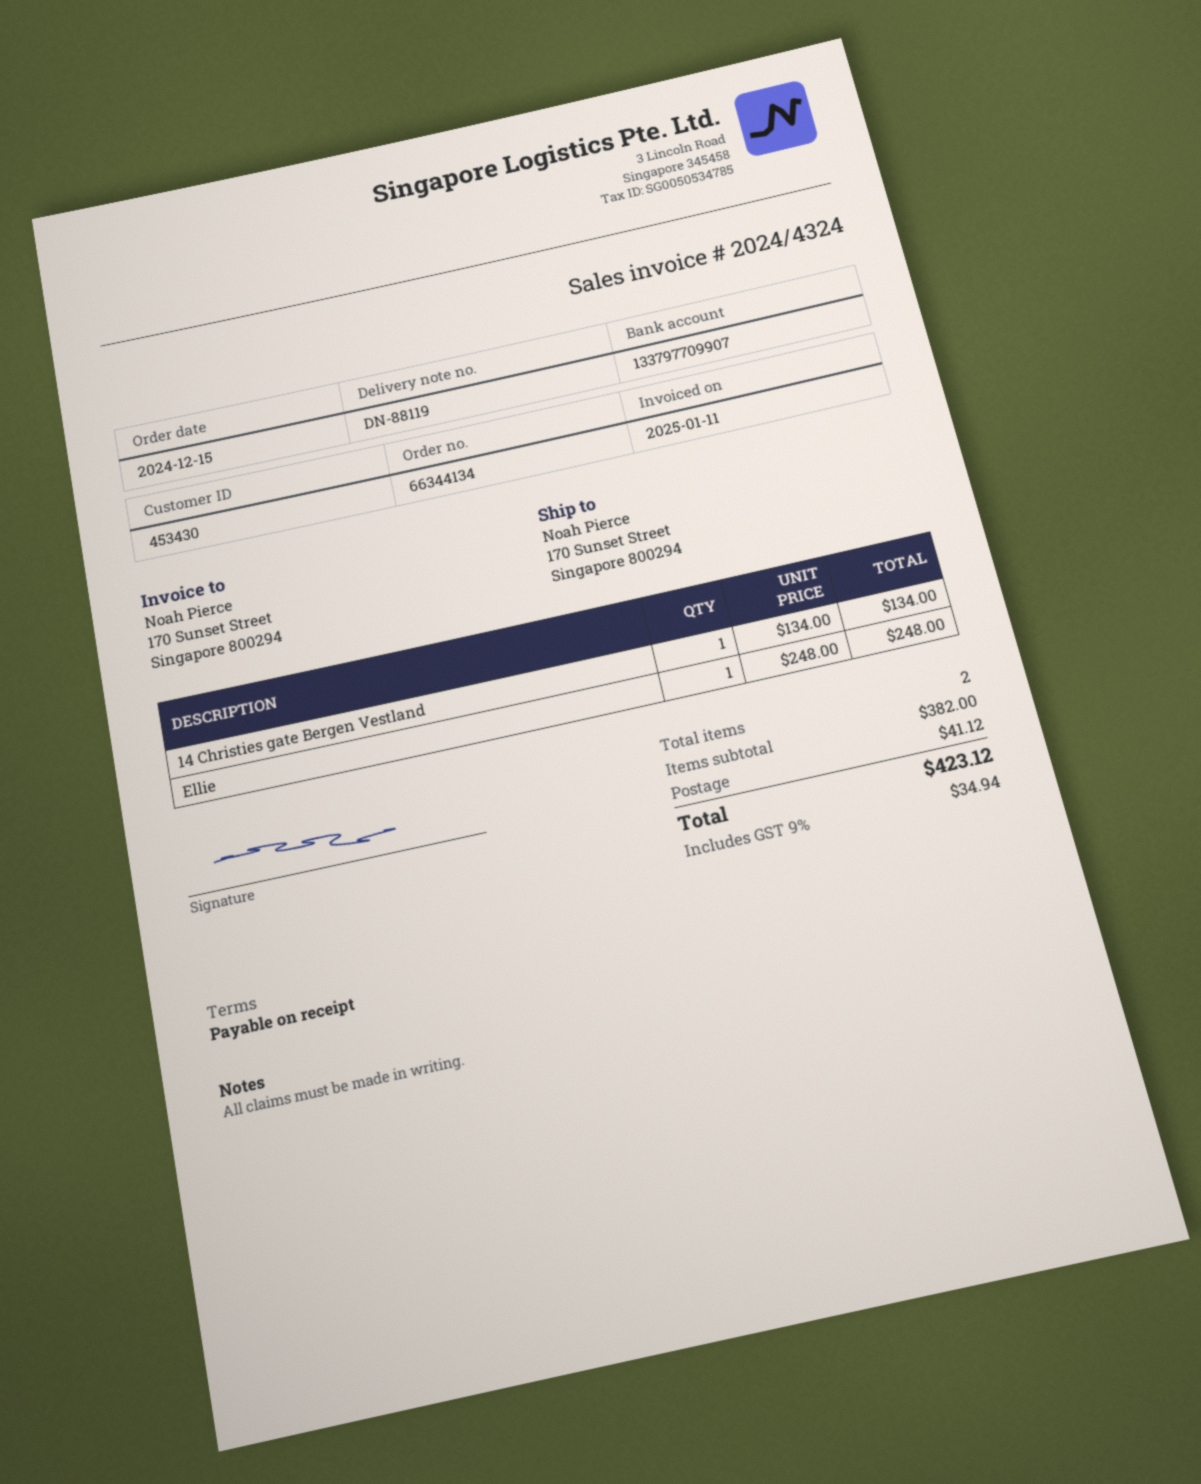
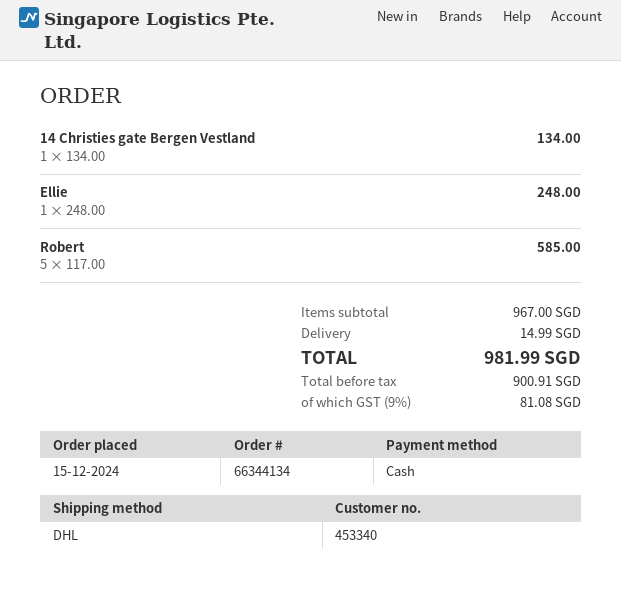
customer number: 453430 -> 453340
Robert: none -> 5 x 117.00 = 585.00
subtotal: 382.00 -> 967.00
shipping: 41.12 -> 14.99
tax: 9% = 34.94 -> 9% = 81.08
total: 423.12 -> 981.99

